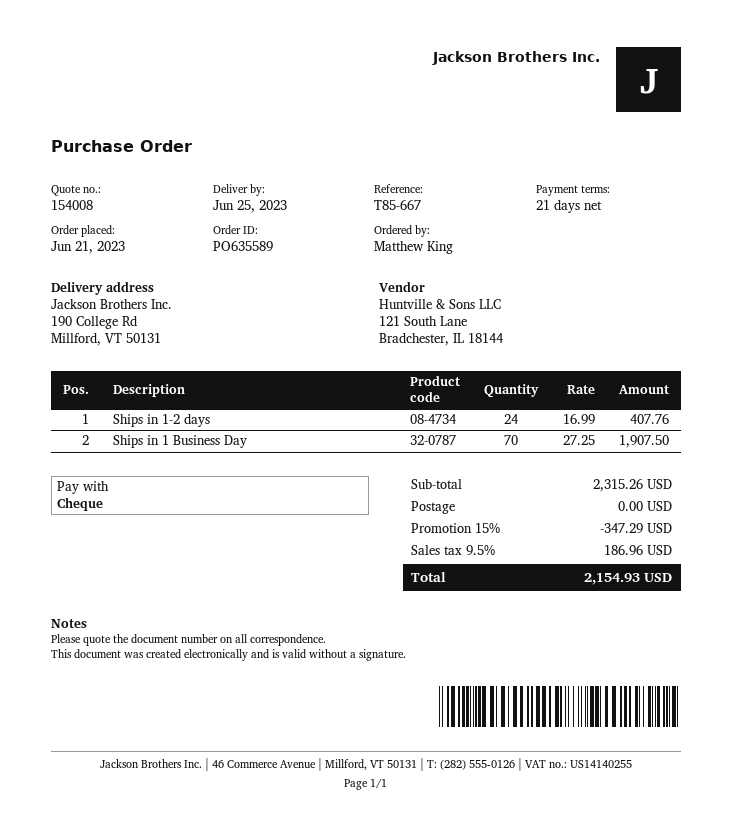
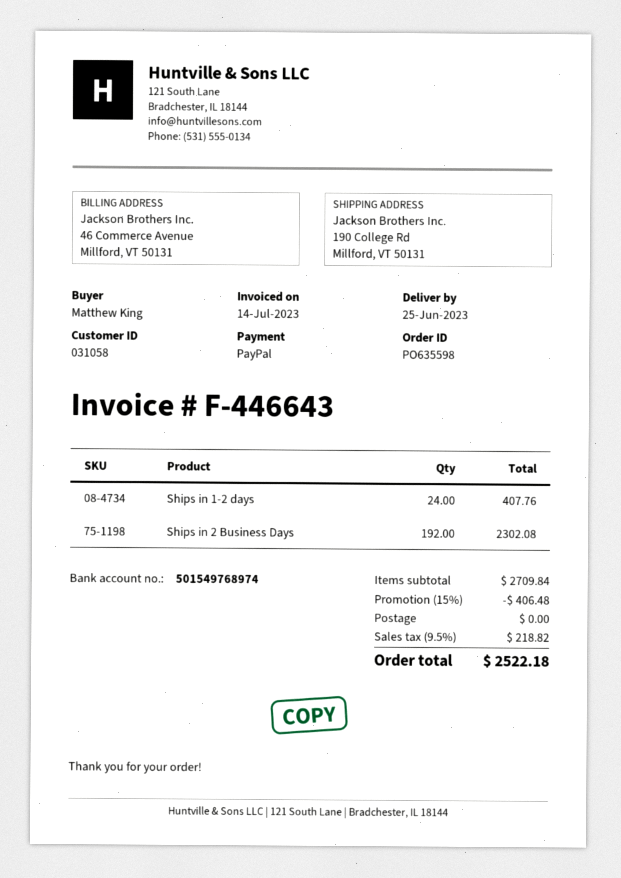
order number: PO635589 -> PO635598
payment method: cheque -> PayPal
Ships in 1 Business Day: 70 for 1907.50 -> none
Ships in 2 Business Days: none -> 192 for 2302.08
subtotal: 2315.26 -> 2709.84
discount: 15% = 347.29 -> 15% = 406.48
tax: 9.5% = 186.96 -> 9.5% = 218.82
total: 2154.93 -> 2522.18

